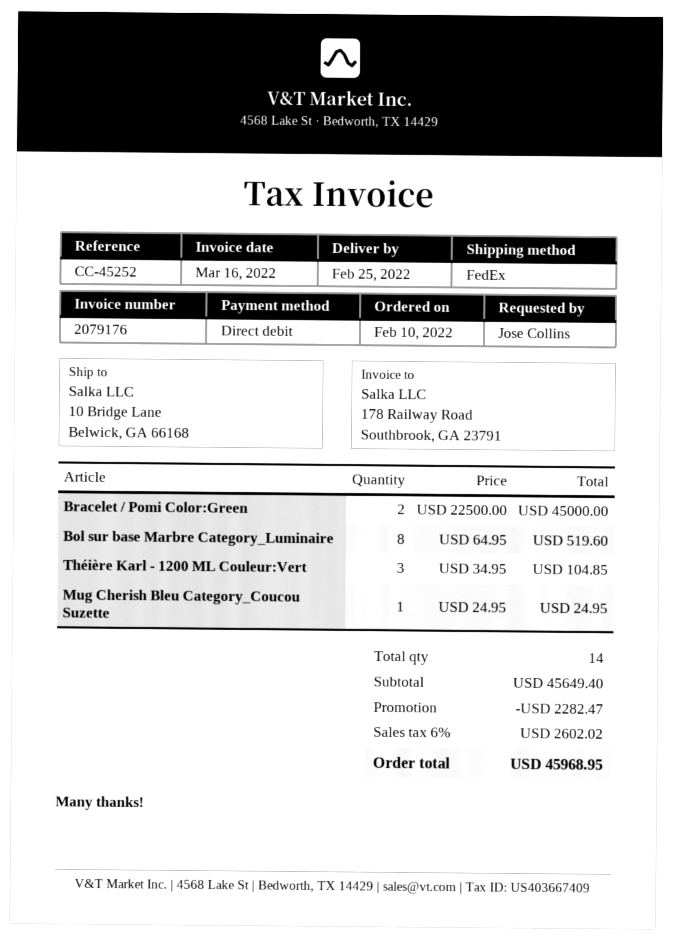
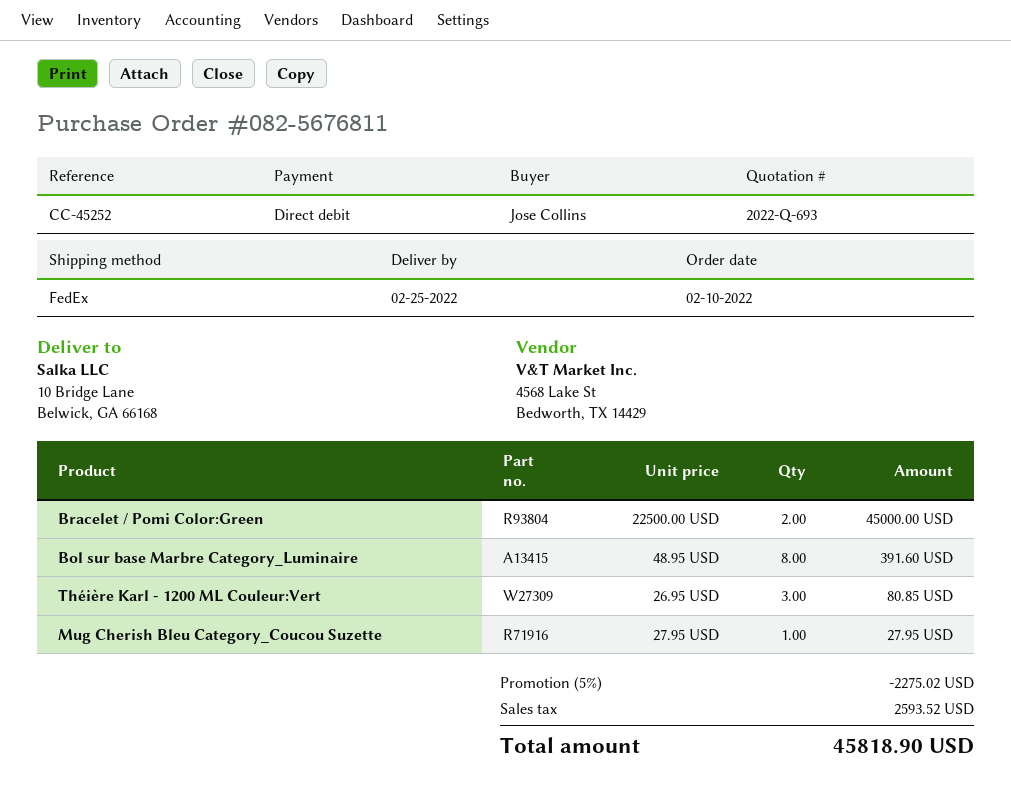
Bol sur base Marbre Category_Luminaire: 8 x 64.95 = 519.60 -> 8 x 48.95 = 391.60
Théière Karl - 1200 ML Couleur:Vert: 3 x 34.95 = 104.85 -> 3 x 26.95 = 80.85
Mug Cherish Bleu Category_Coucou Suzette: 1 x 24.95 = 24.95 -> 1 x 27.95 = 27.95
discount: 2282.47 -> 2275.02
tax: 2602.02 -> 2593.52
total: 45968.95 -> 45818.90

